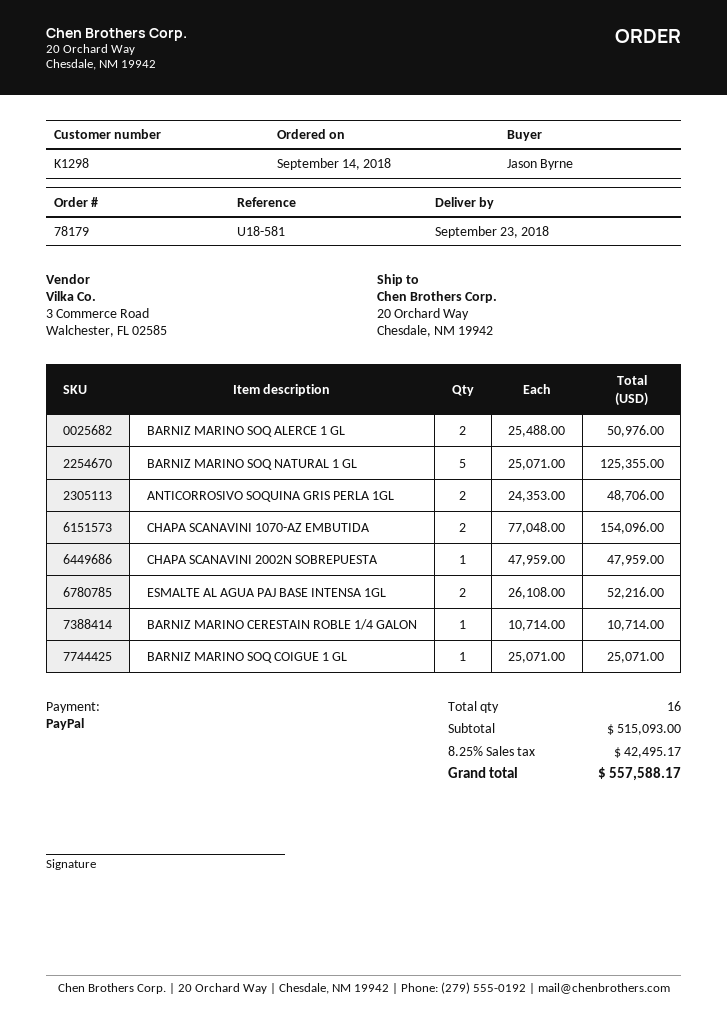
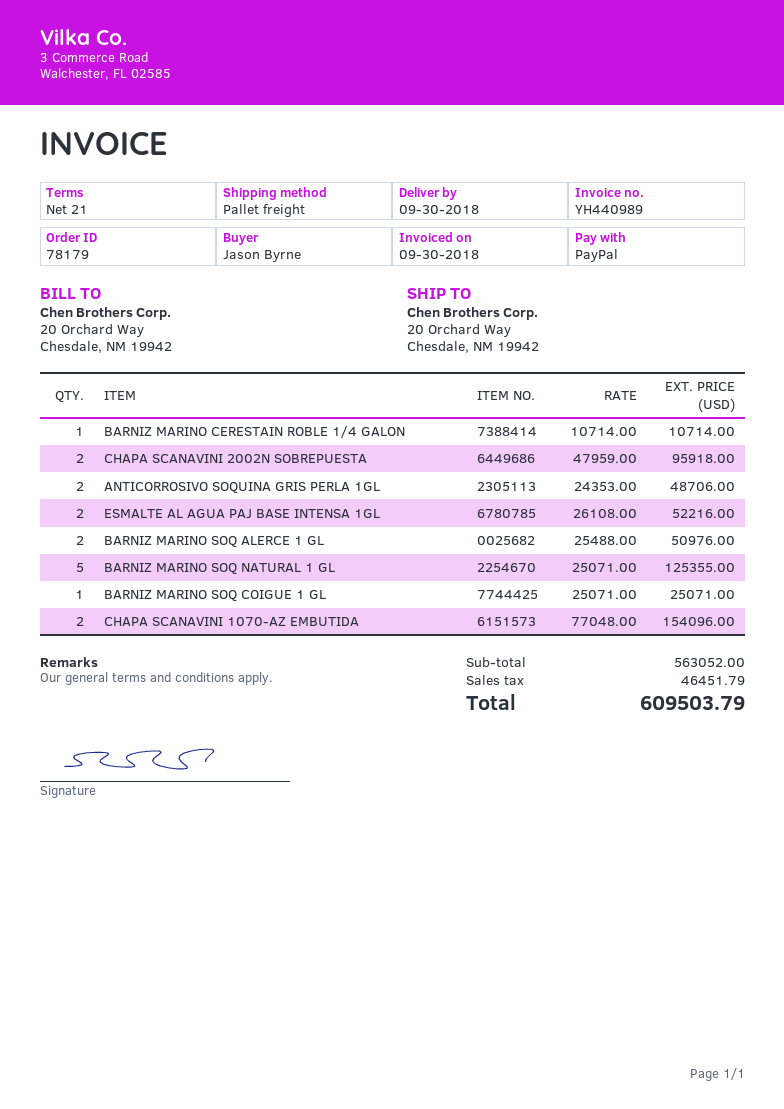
delivery date: 2018-09-23 -> 2018-09-30
CHAPA SCANAVINI 2002N SOBREPUESTA: 1 x 47959.00 = 47959.00 -> 2 x 47959.00 = 95918.00
subtotal: 515093.00 -> 563052.00
tax: 42495.17 -> 46451.79
total: 557588.17 -> 609503.79

